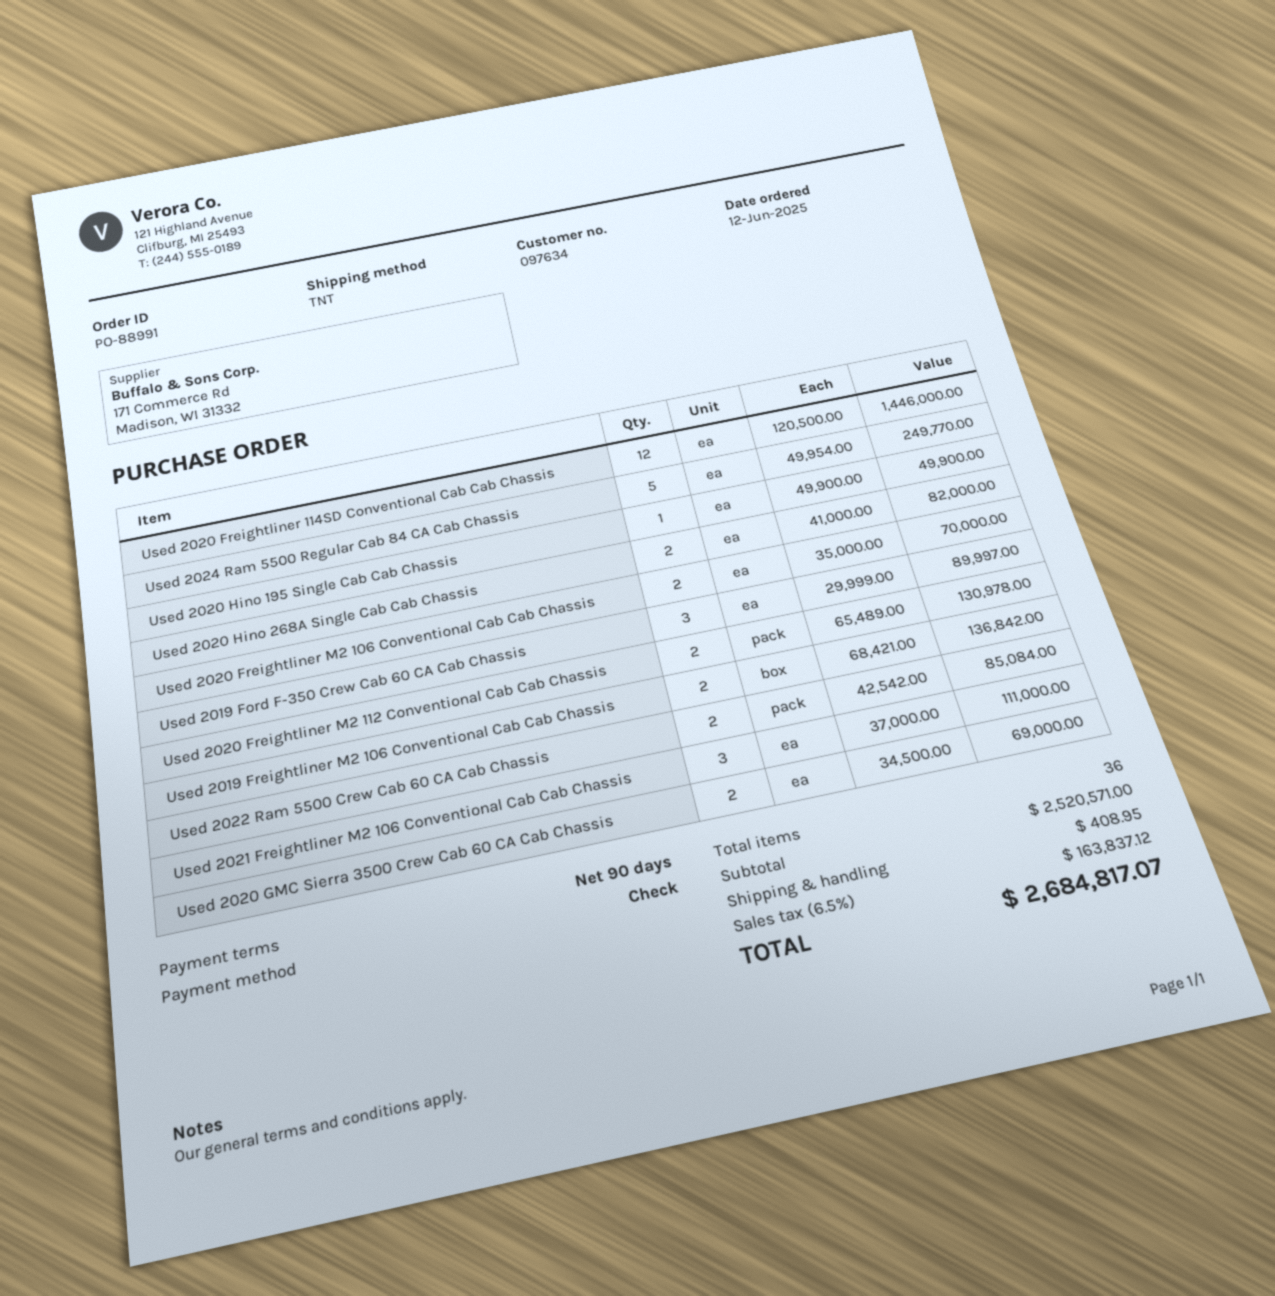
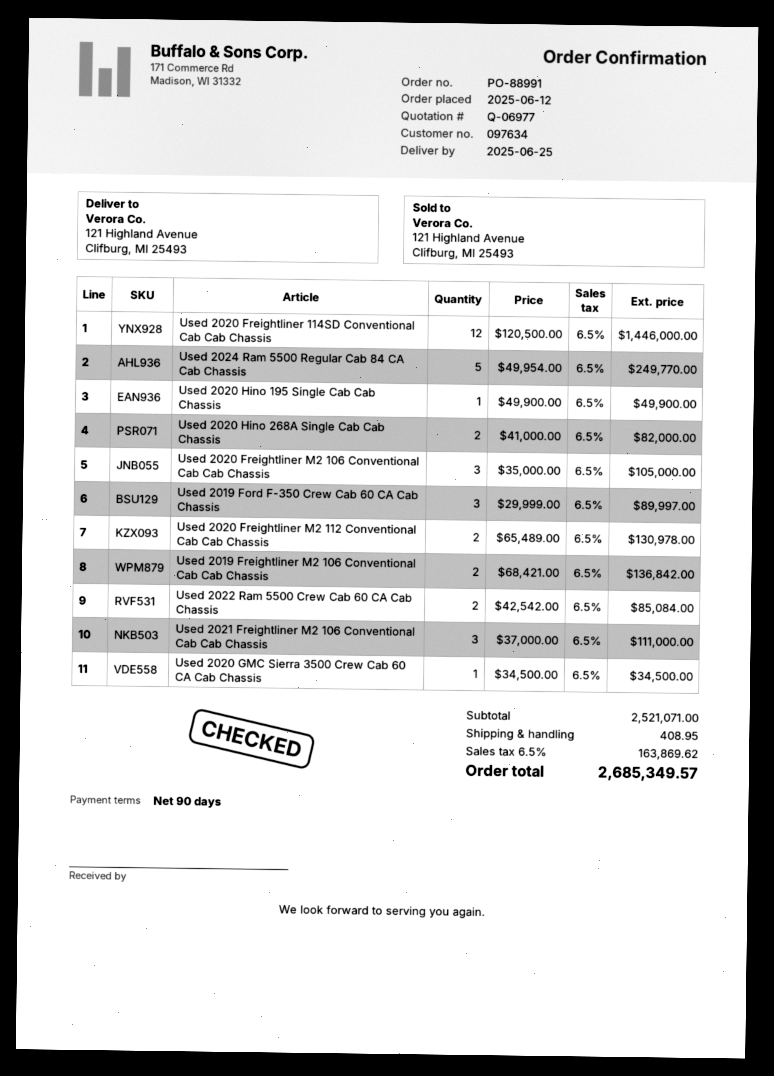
Used 2020 Freightliner M2 106 Conventional Cab Cab Chassis: 2 x 35000.00 = 70000.00 -> 3 x 35000.00 = 105000.00
Used 2020 GMC Sierra 3500 Crew Cab 60 CA Cab Chassis: 2 x 34500.00 = 69000.00 -> 1 x 34500.00 = 34500.00
subtotal: 2520571.00 -> 2521071.00
tax: 6.5% = 163837.12 -> 6.5% = 163869.62
total: 2684817.07 -> 2685349.57

